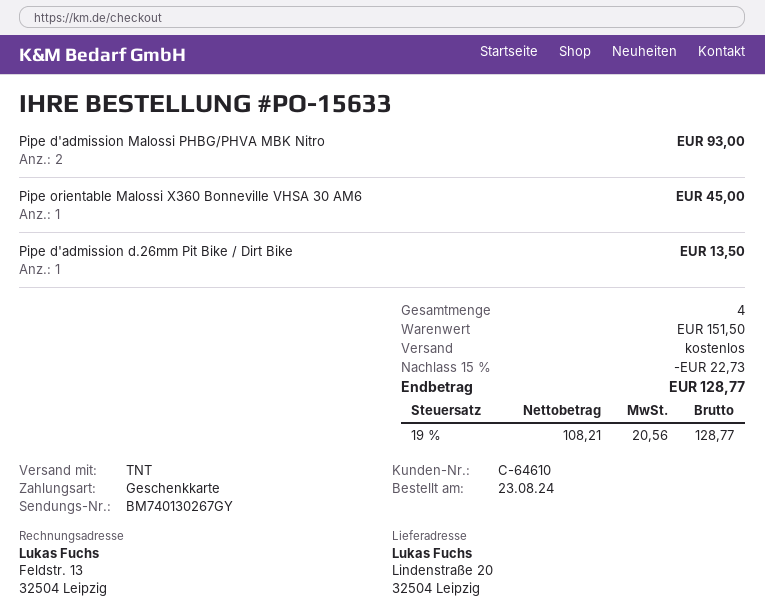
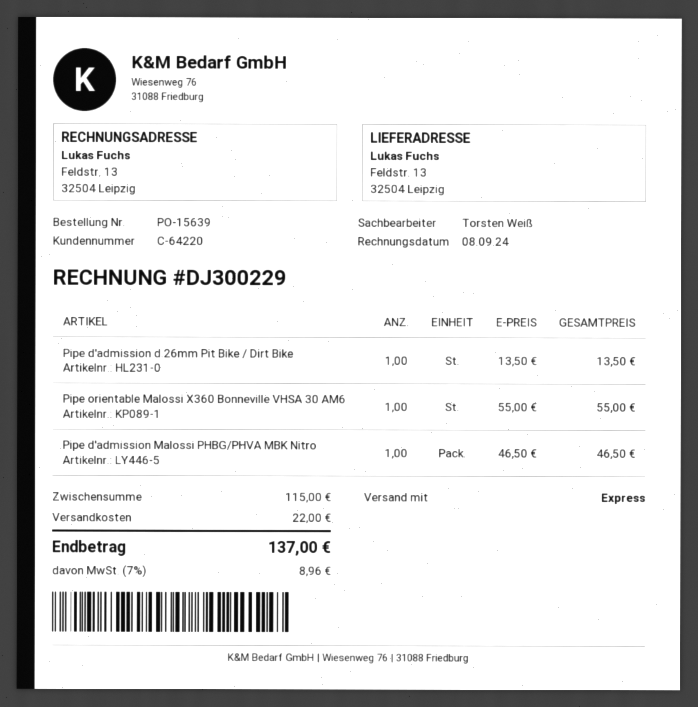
order number: PO-15633 -> PO-15639
customer number: C-64610 -> C-64220
shipping method: TNT -> express
ship to: Lindenstraße 20, 32504 Leipzig -> Feldstr. 13, 32504 Leipzig
Pipe d'admission Malossi PHBG/PHVA MBK Nitro: 2 for 93.00 -> 1 for 46.50
Pipe orientable Malossi X360 Bonneville VHSA 30 AM6: 1 for 45.00 -> 1 for 55.00
subtotal: 151.50 -> 115.00
discount: 15% = 22.73 -> none
shipping: 0.00 -> 22.00
tax: 19% = 20.56 -> 7% = 8.96
total: 128.77 -> 137.00

